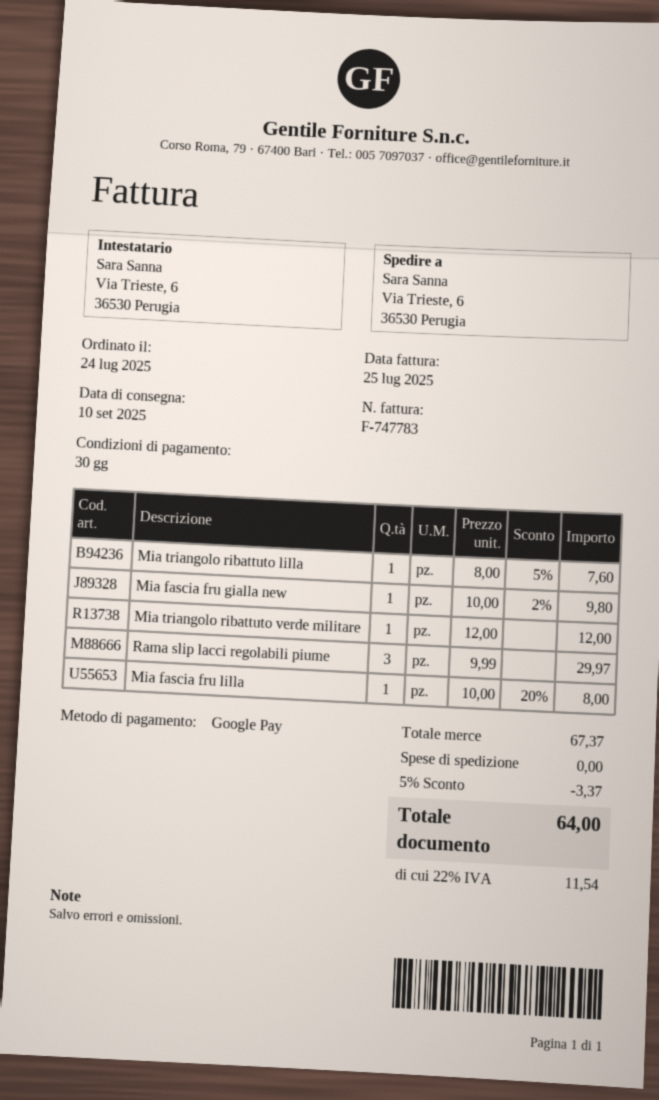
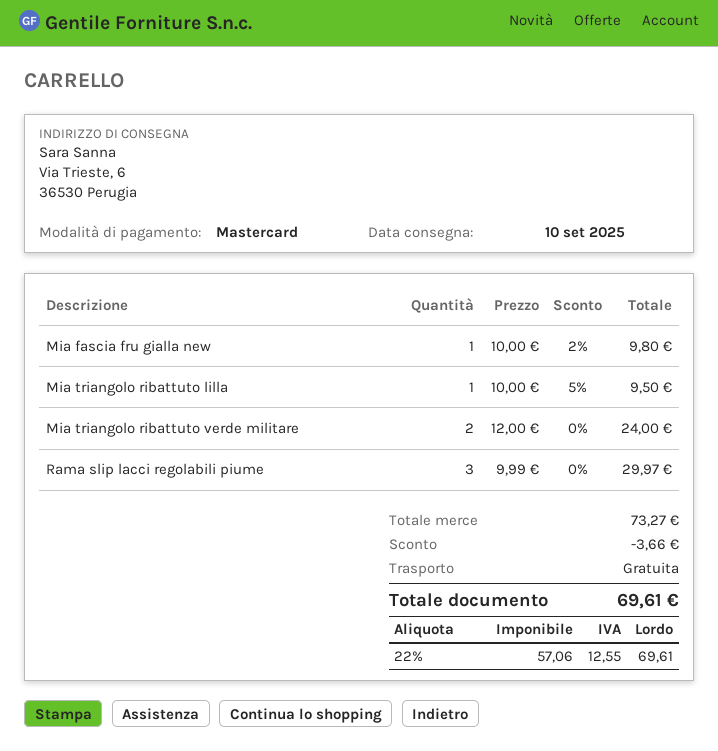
payment method: Google Pay -> Mastercard
Mia triangolo ribattuto lilla: 1 x 8.00 - 5% = 7.60 -> 1 x 10.00 - 5% = 9.50
Mia triangolo ribattuto verde militare: 1 x 12.00 = 12.00 -> 2 x 12.00 = 24.00
Mia fascia fru lilla: 1 x 10.00 - 20% = 8.00 -> none
subtotal: 67.37 -> 73.27
discount: 3.37 -> 3.66
tax: 22% = 11.54 -> 22% = 12.55
total: 64.00 -> 69.61

